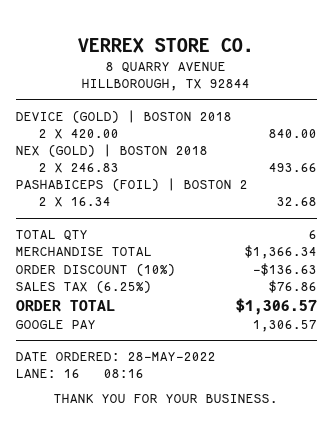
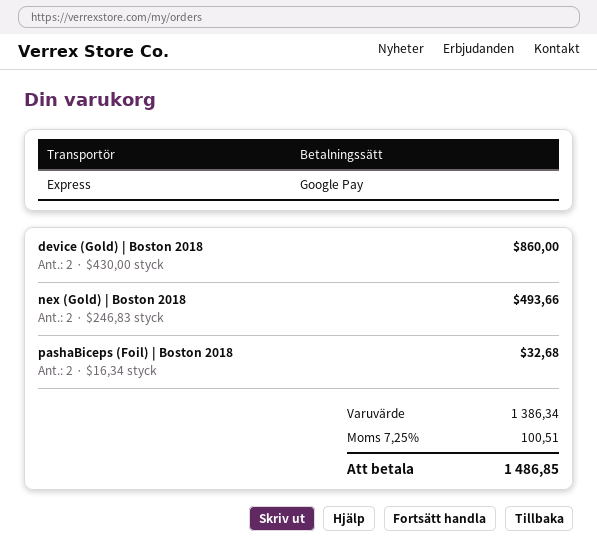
DEVICE (GOLD) | BOSTON 2018: 2 x 420.00 = 840.00 -> 2 x 430.00 = 860.00
subtotal: 1366.34 -> 1386.34
discount: 10% = 136.63 -> none
tax: 6.25% = 76.86 -> 7.25% = 100.51
total: 1306.57 -> 1486.85

